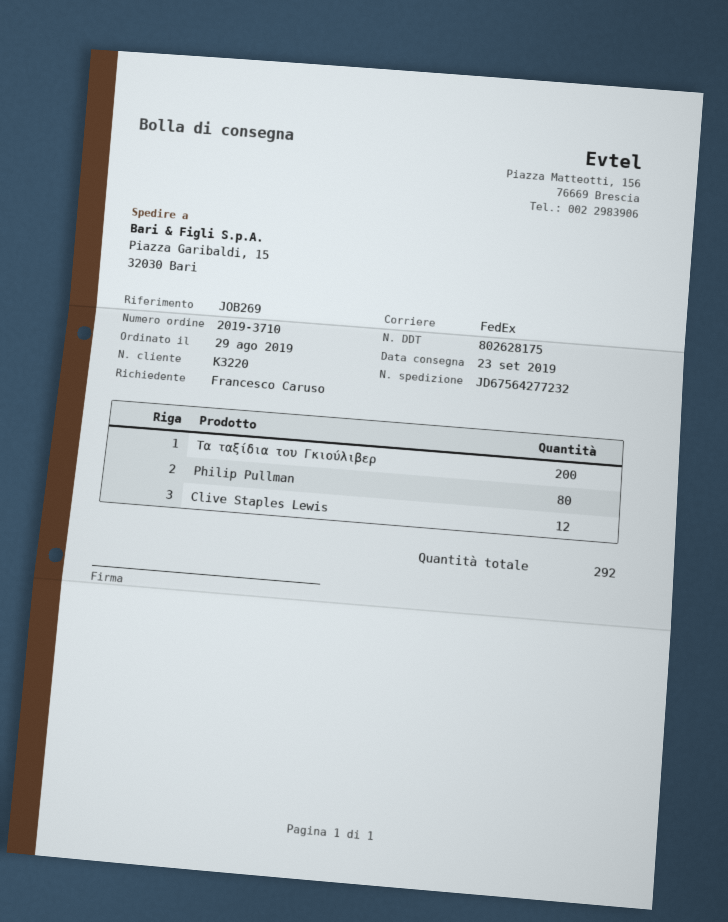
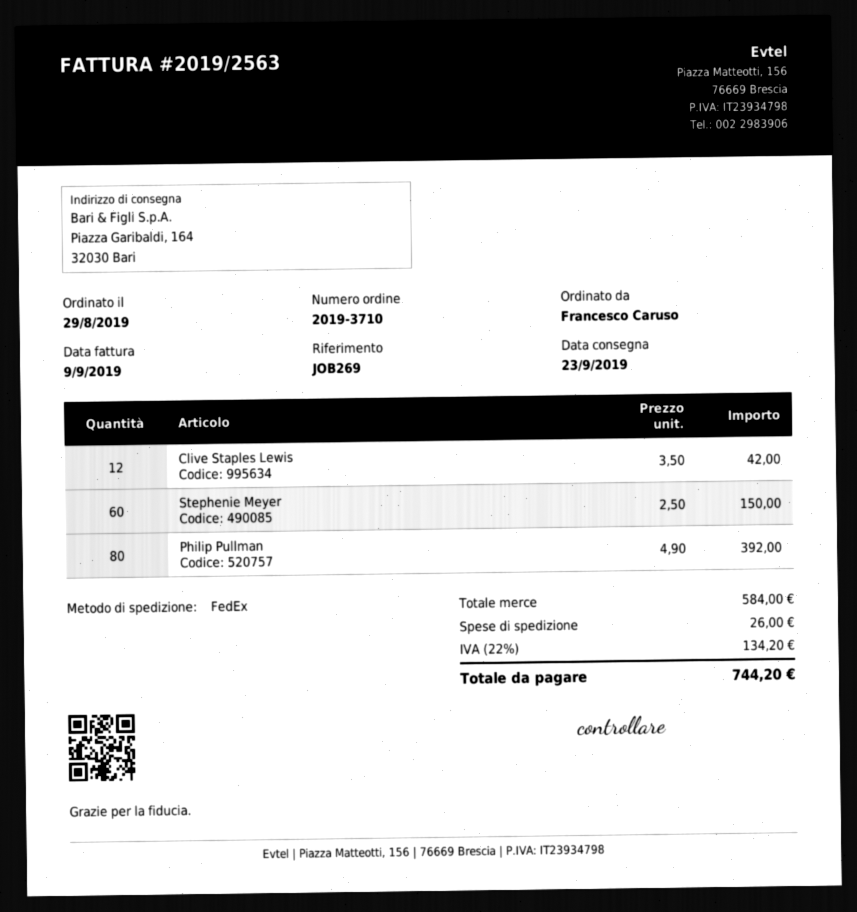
ship to: Piazza Garibaldi, 15, 32030 Bari -> Piazza Garibaldi, 164, 32030 Bari
Τα ταξίδια του Γκιούλιβερ: 200 -> none
Stephenie Meyer: none -> 60

